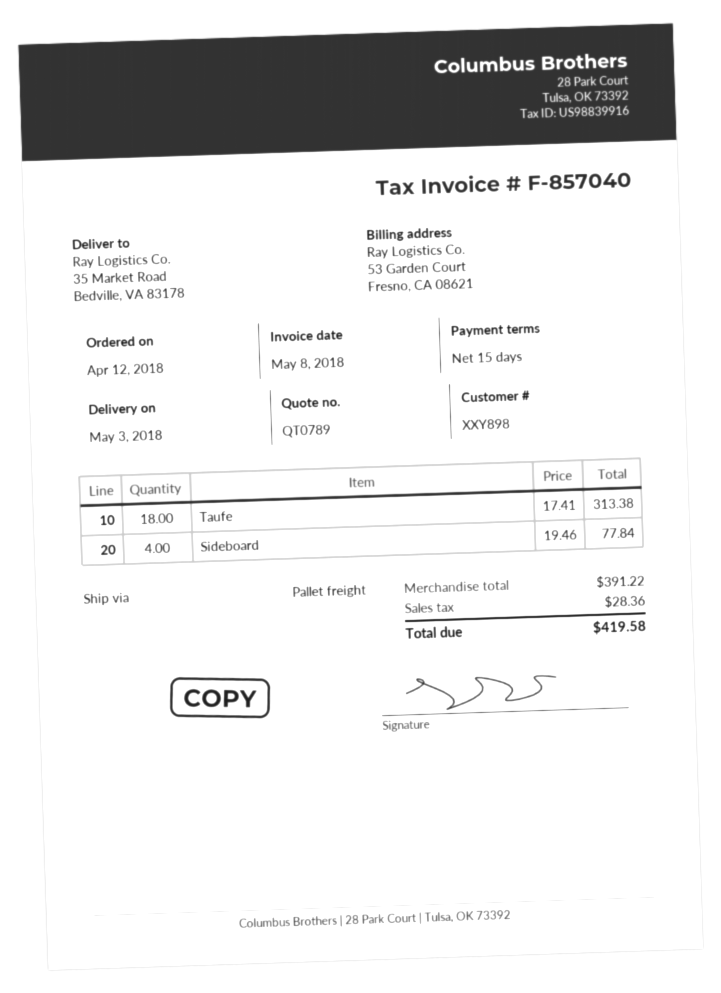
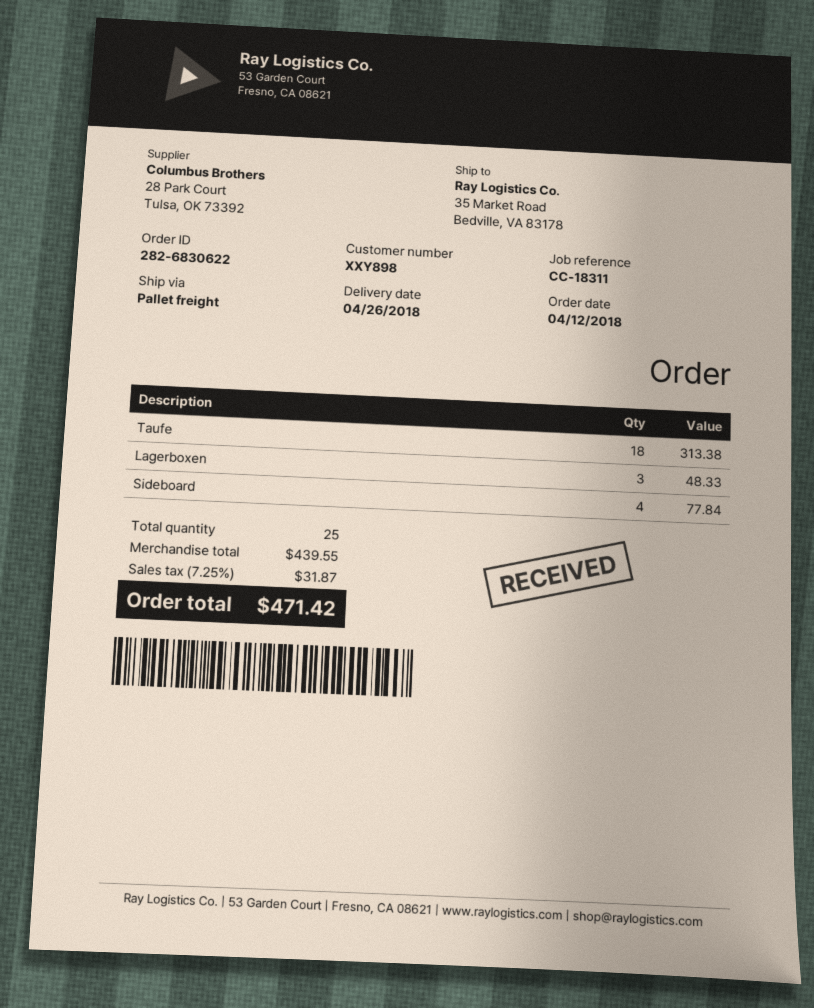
delivery date: 2018-05-03 -> 2018-04-26
Lagerboxen: none -> 3 for 48.33
subtotal: 391.22 -> 439.55
tax: 28.36 -> 31.87
total: 419.58 -> 471.42

